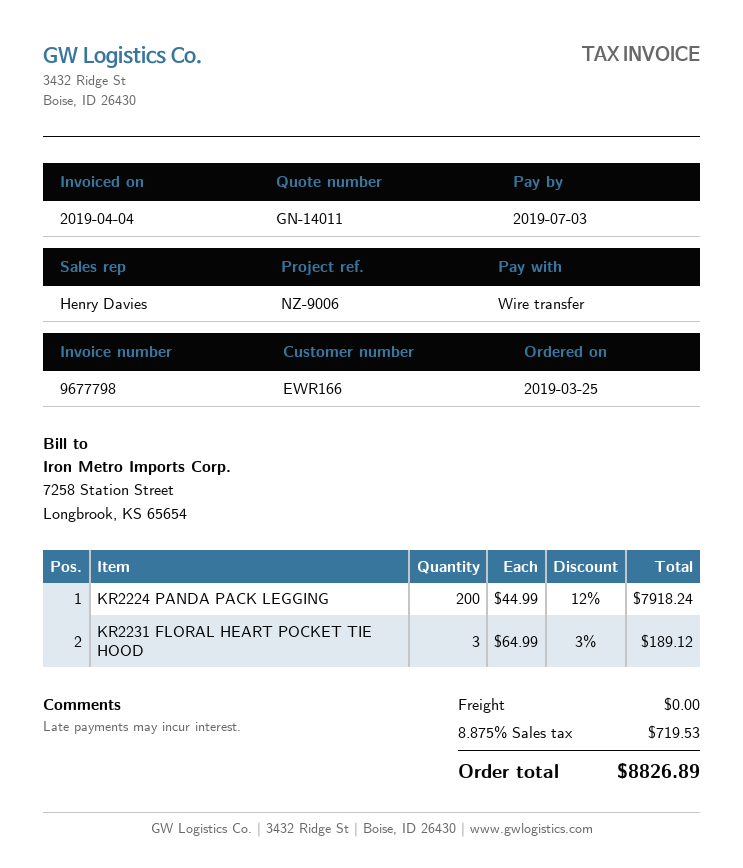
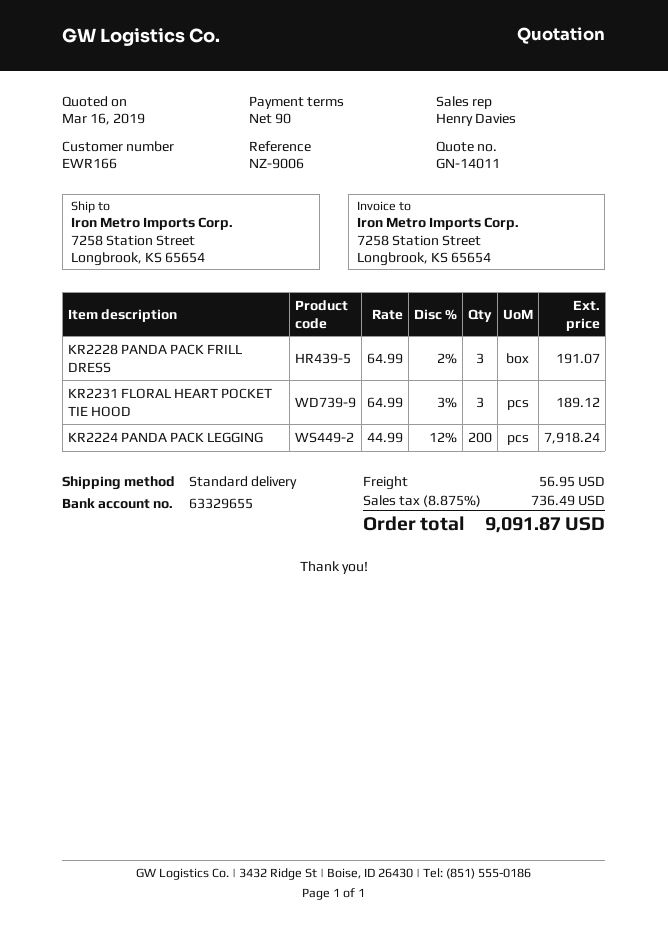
KR2228 PANDA PACK FRILL DRESS: none -> 3 x 64.99 - 2% = 191.07
shipping: 0.00 -> 56.95
tax: 8.875% = 719.53 -> 8.875% = 736.49
total: 8826.89 -> 9091.87

